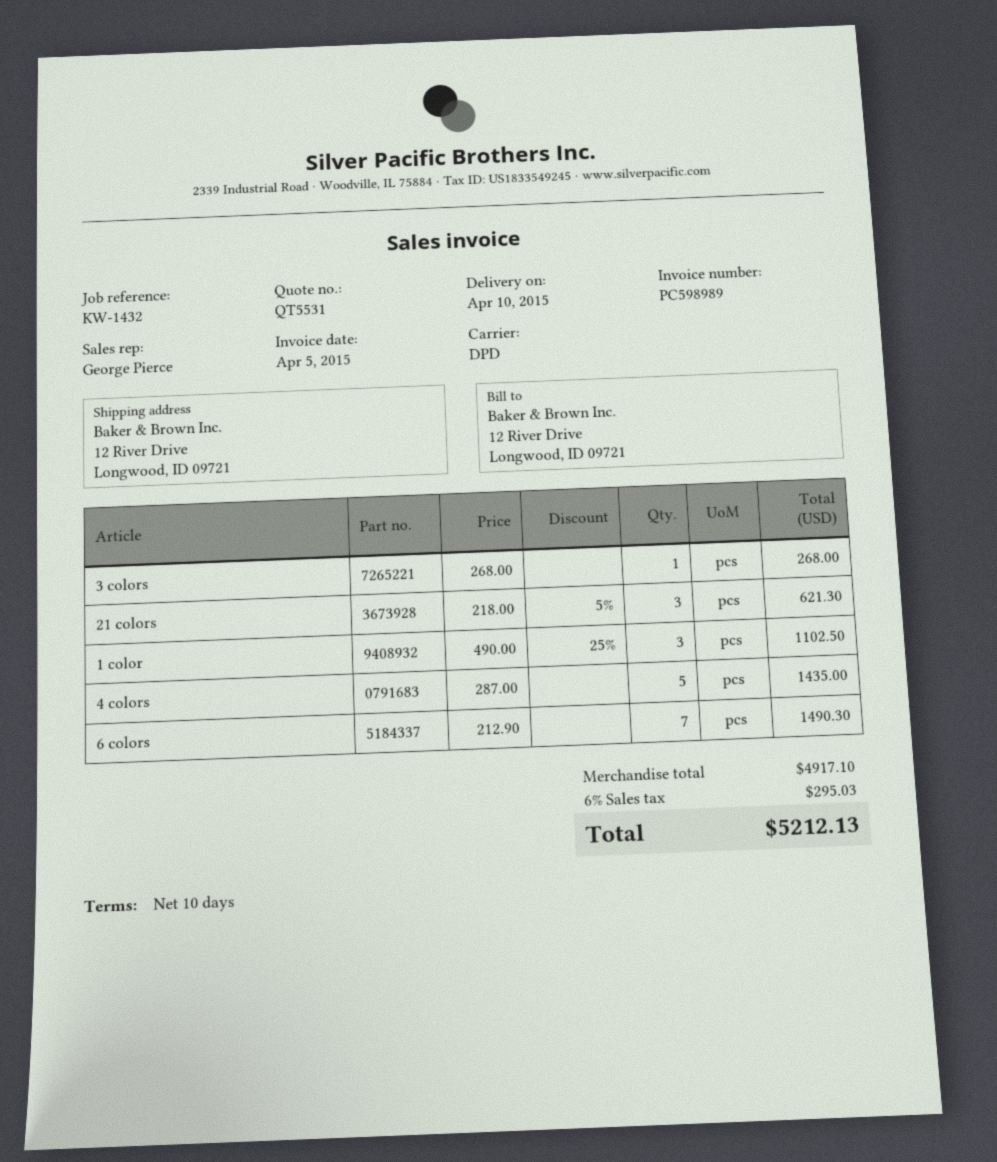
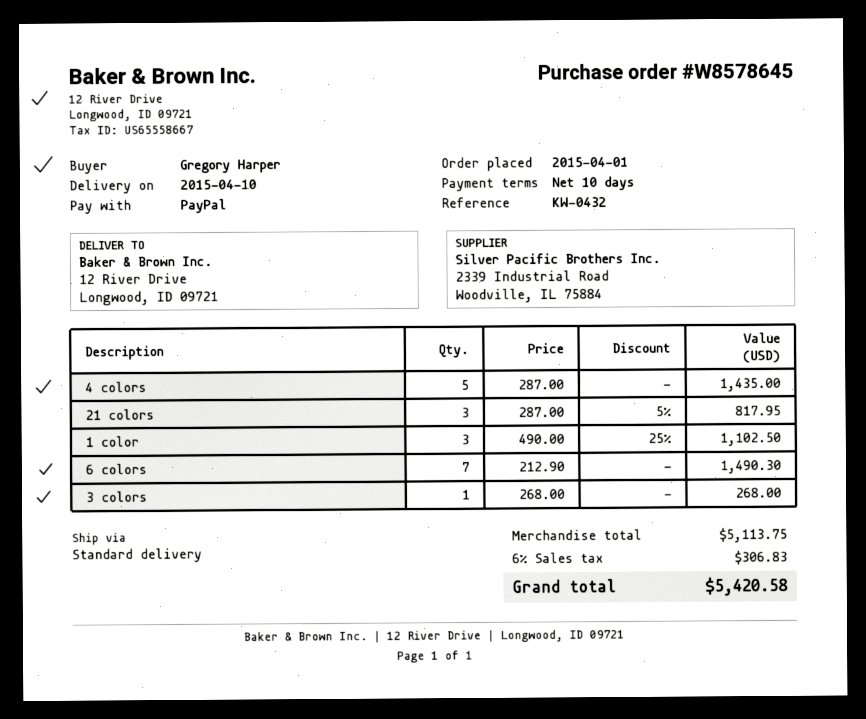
reference: KW-1432 -> KW-0432
shipping method: DPD -> standard
21 colors: 3 x 218.00 - 5% = 621.30 -> 3 x 287.00 - 5% = 817.95
subtotal: 4917.10 -> 5113.75
tax: 6% = 295.03 -> 6% = 306.83
total: 5212.13 -> 5420.58

